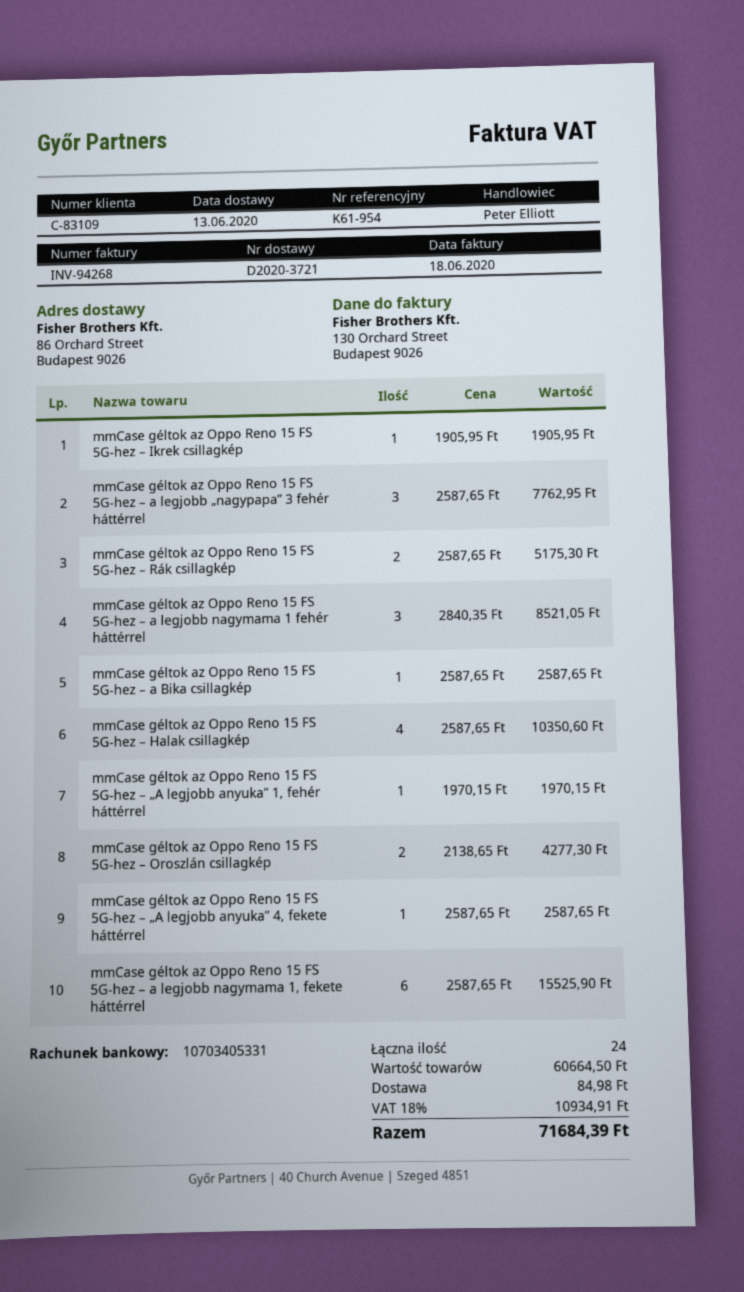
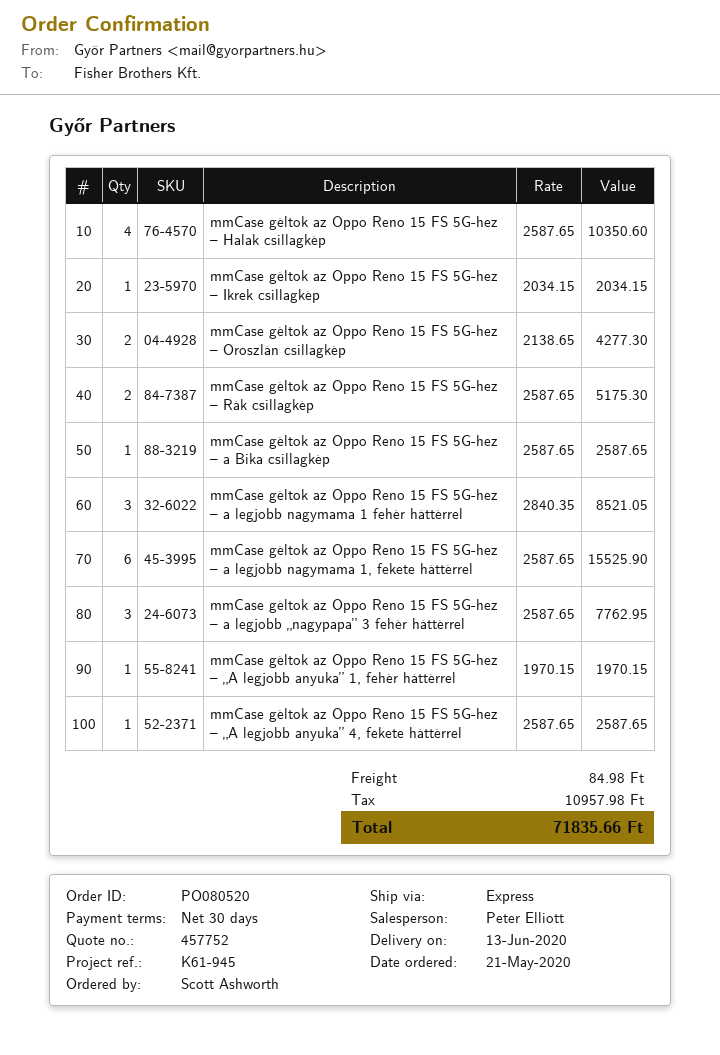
reference: K61-954 -> K61-945
mmCase géltok az Oppo Reno 15 FS 5G-hez – Ikrek csillagkép: 1 x 1905.95 = 1905.95 -> 1 x 2034.15 = 2034.15
tax: 10934.91 -> 10957.98
total: 71684.39 -> 71835.66

